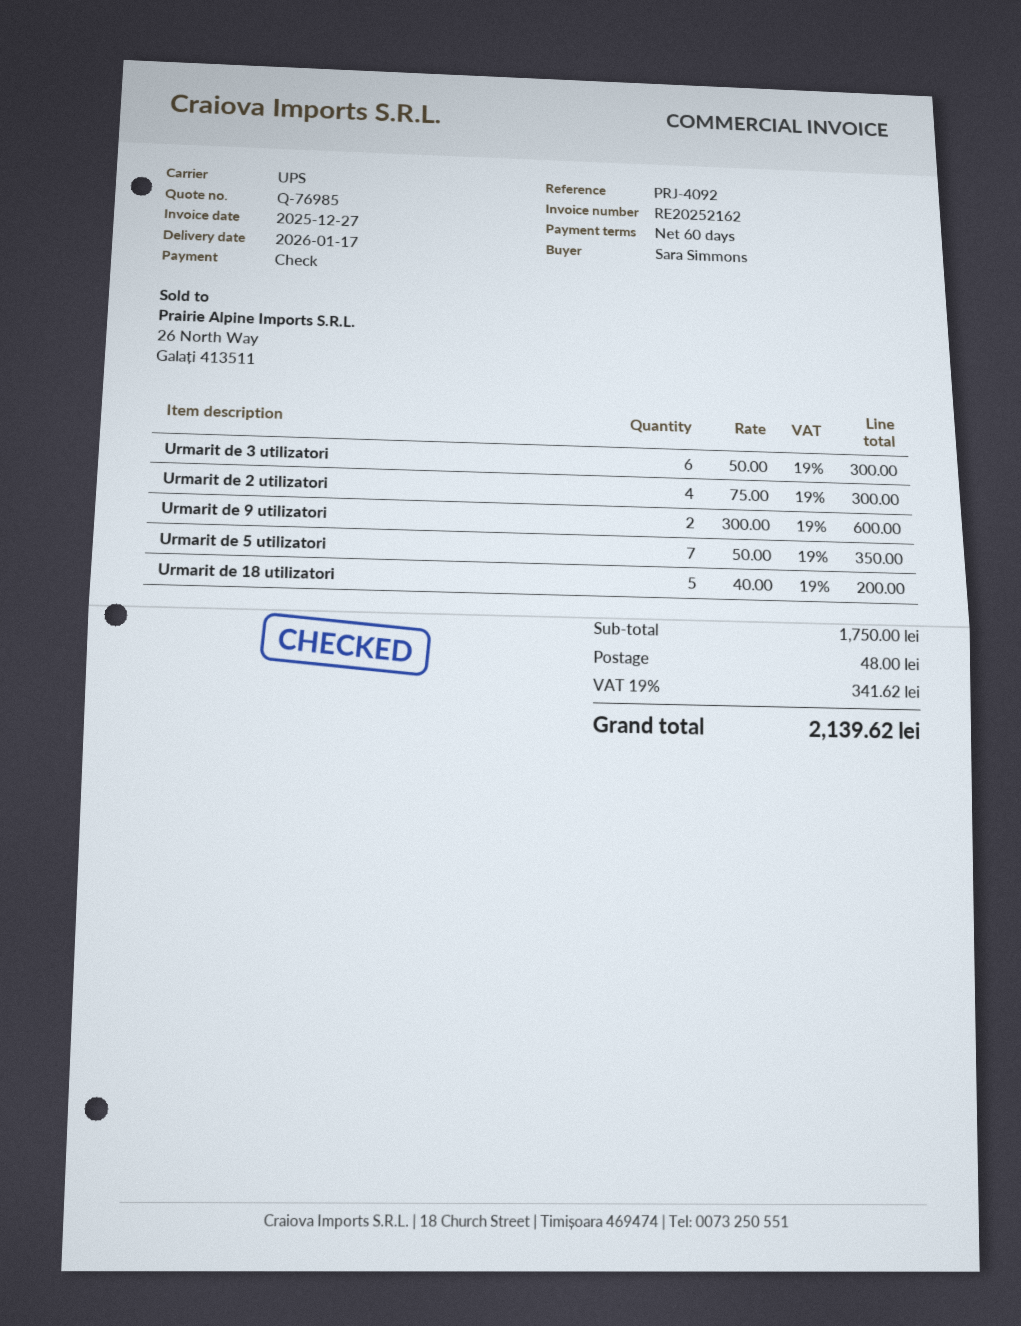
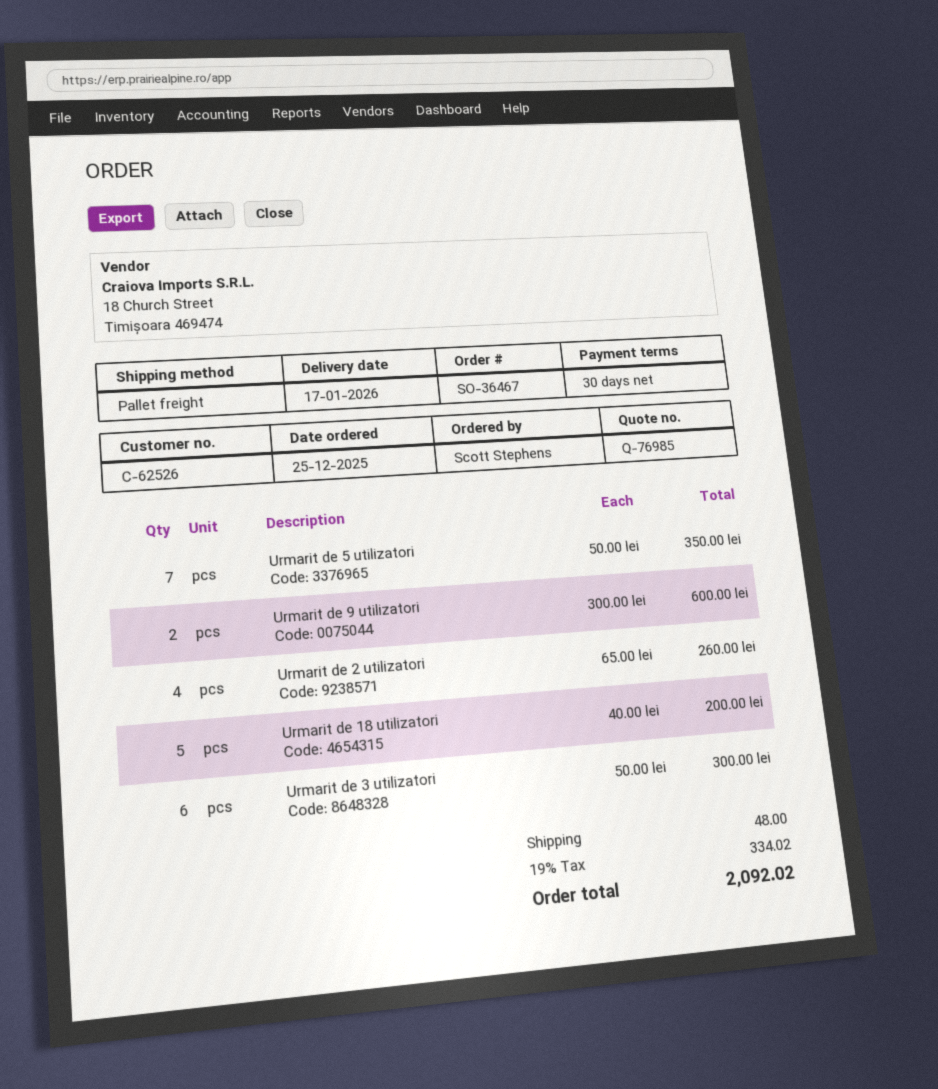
payment terms: 60 days -> 30 days
ordered by: Sara Simmons -> Scott Stephens
shipping method: UPS -> pallet freight
Urmarit de 2 utilizatori: 4 x 75.00 = 300.00 -> 4 x 65.00 = 260.00
tax: 19% = 341.62 -> 19% = 334.02
total: 2139.62 -> 2092.02

